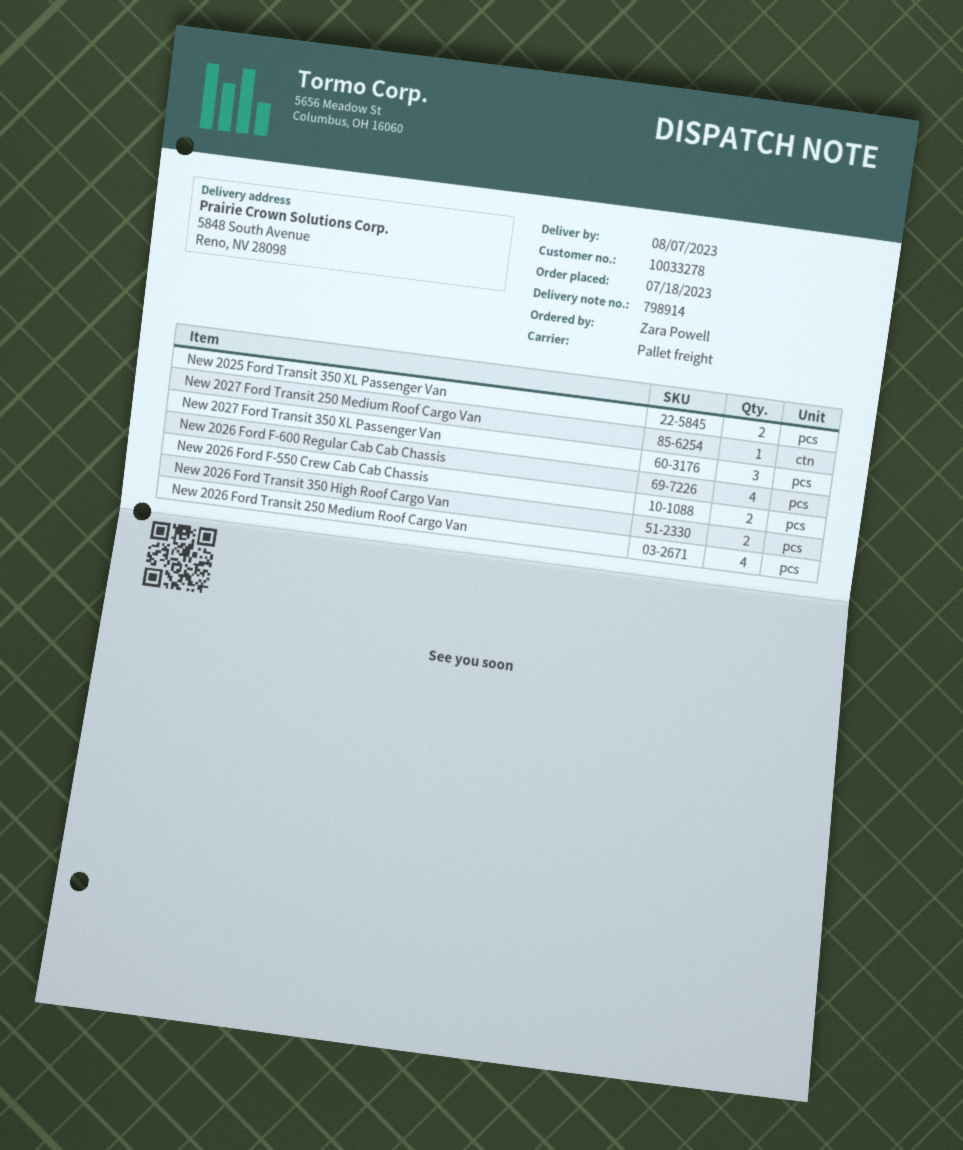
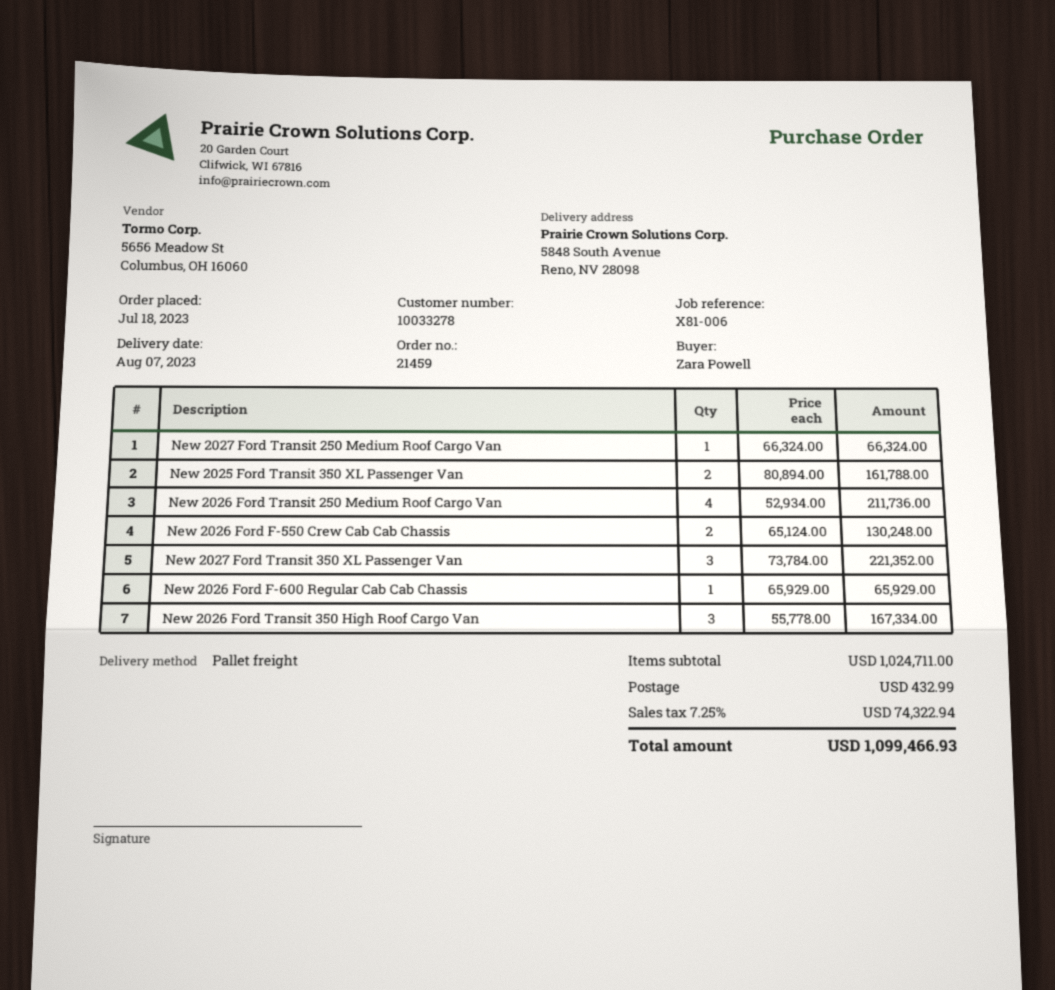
New 2026 Ford F-600 Regular Cab Cab Chassis: 4 -> 1
New 2026 Ford Transit 350 High Roof Cargo Van: 2 -> 3

